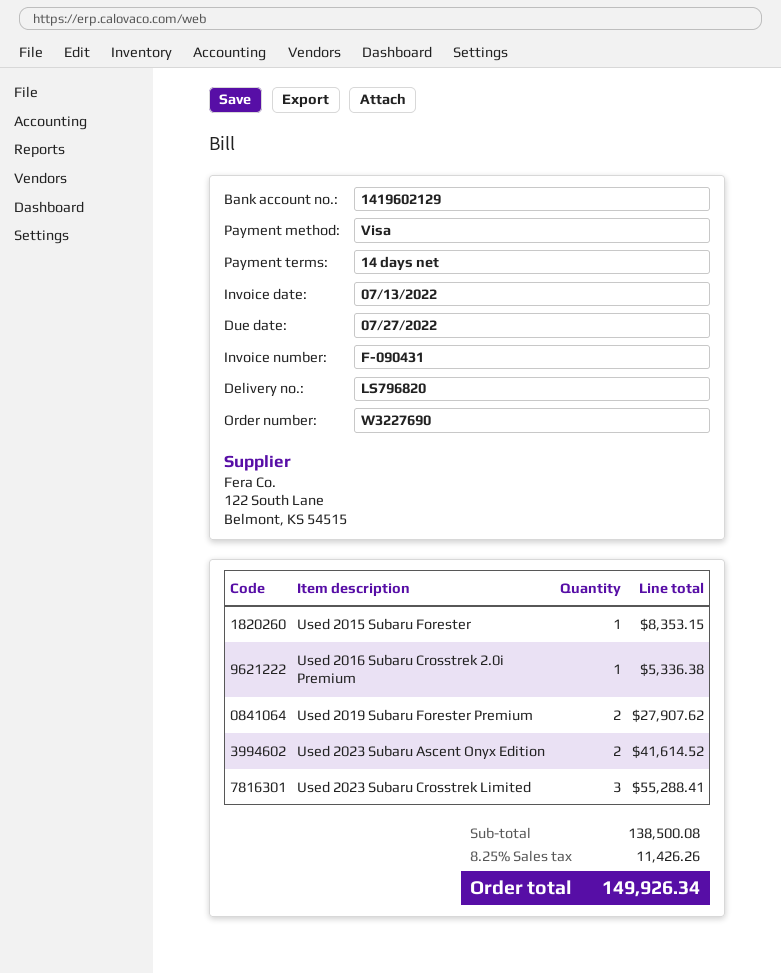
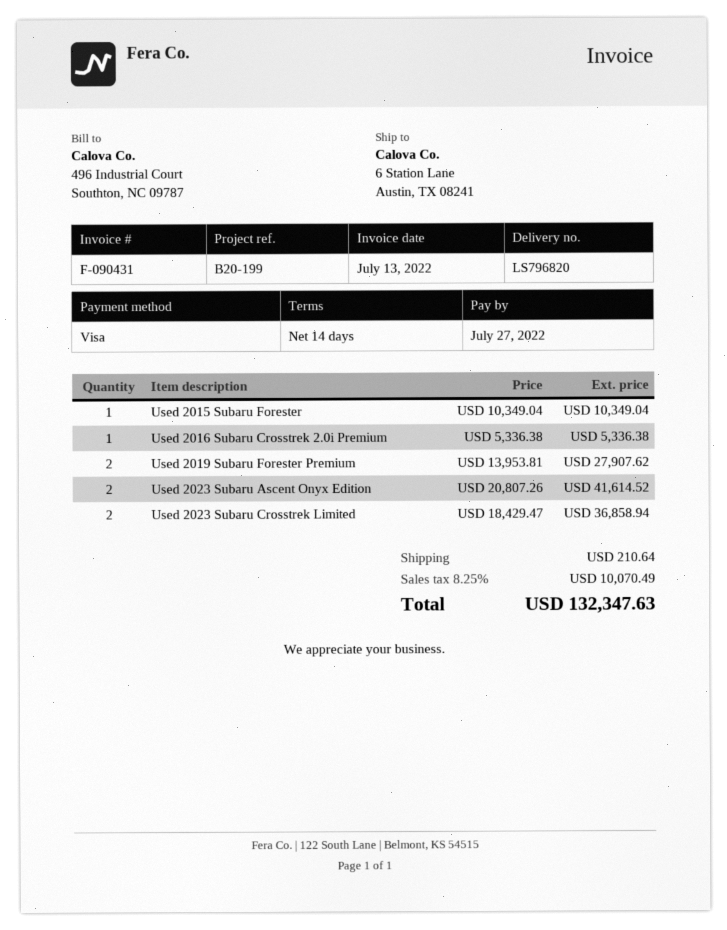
Used 2015 Subaru Forester: 1 for 8353.15 -> 1 for 10349.04
Used 2023 Subaru Crosstrek Limited: 3 for 55288.41 -> 2 for 36858.94
shipping: none -> 210.64
tax: 8.25% = 11426.26 -> 8.25% = 10070.49
total: 149926.34 -> 132347.63

